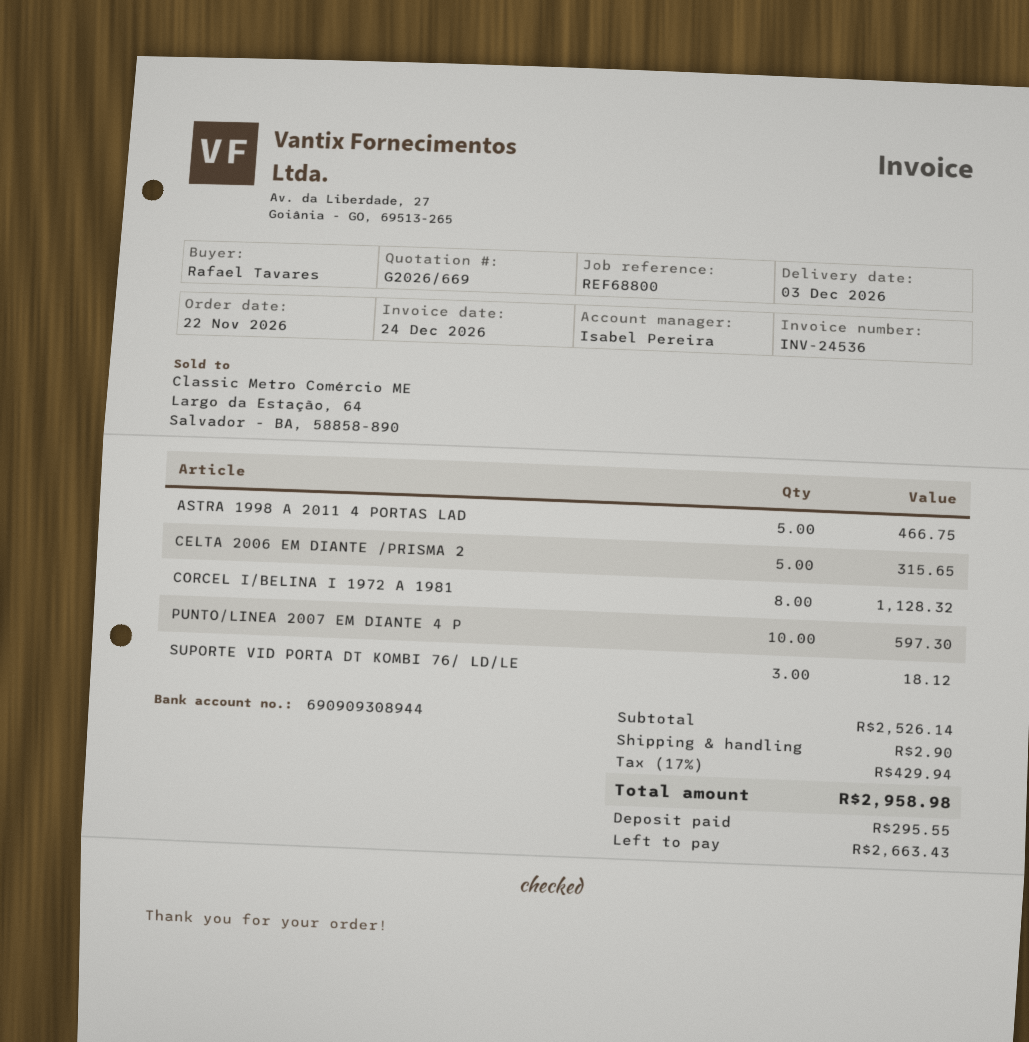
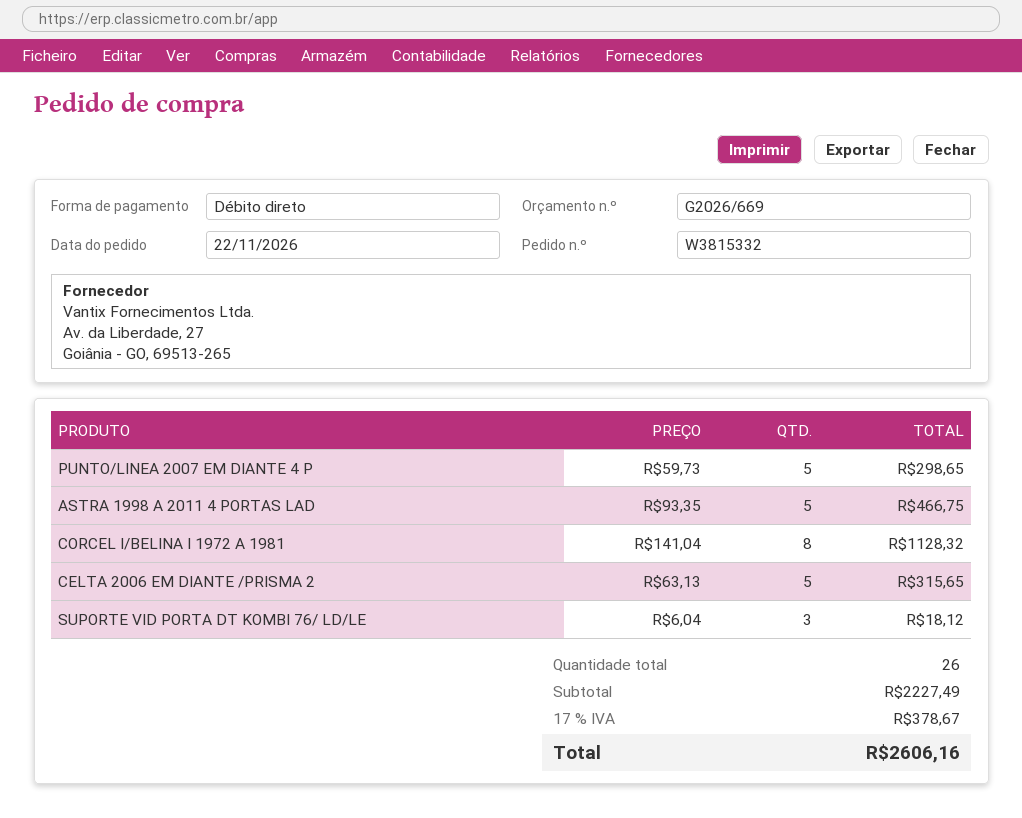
PUNTO/LINEA 2007 EM DIANTE 4 P: 10 for 597.30 -> 5 for 298.65
subtotal: 2526.14 -> 2227.49
shipping: 2.90 -> none
tax: 17% = 429.94 -> 17% = 378.67
total: 2958.98 -> 2606.16

